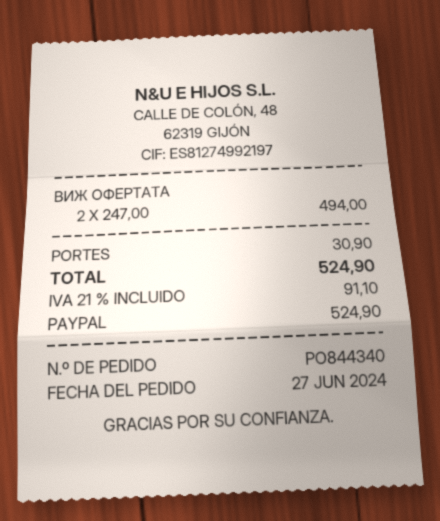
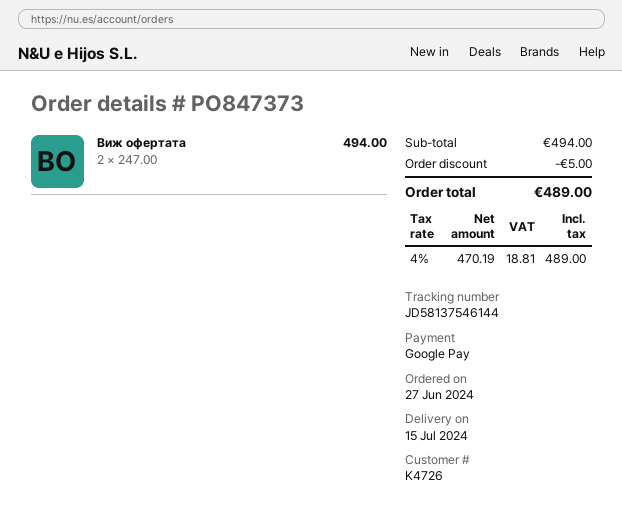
order number: PO844340 -> PO847373
payment method: PayPal -> Google Pay
discount: none -> 5.00
shipping: 30.90 -> none
tax: 21% = 91.10 -> 4% = 18.81
total: 524.90 -> 489.00

